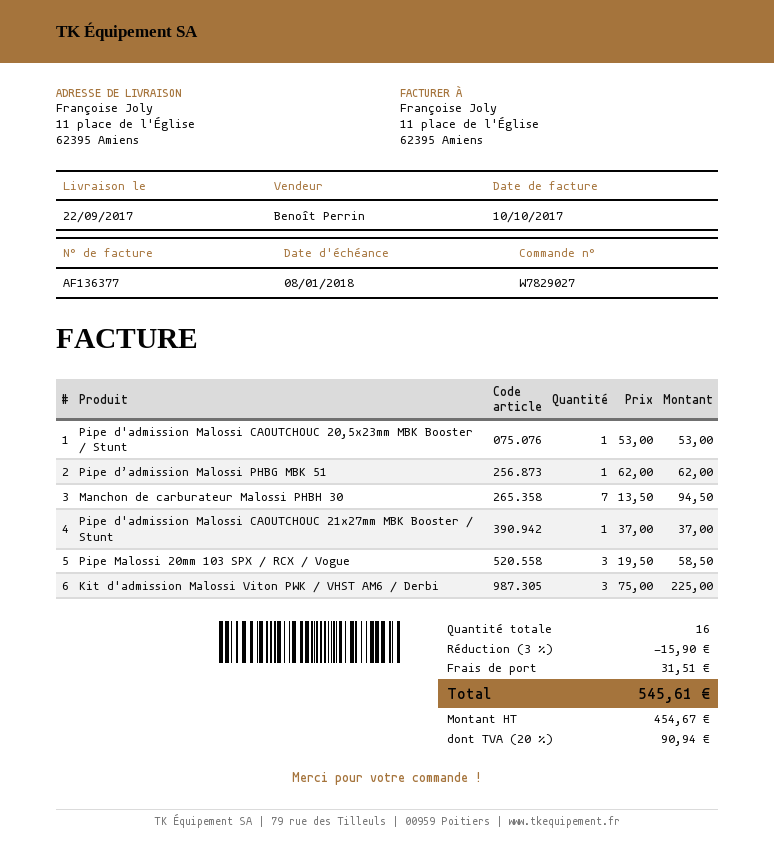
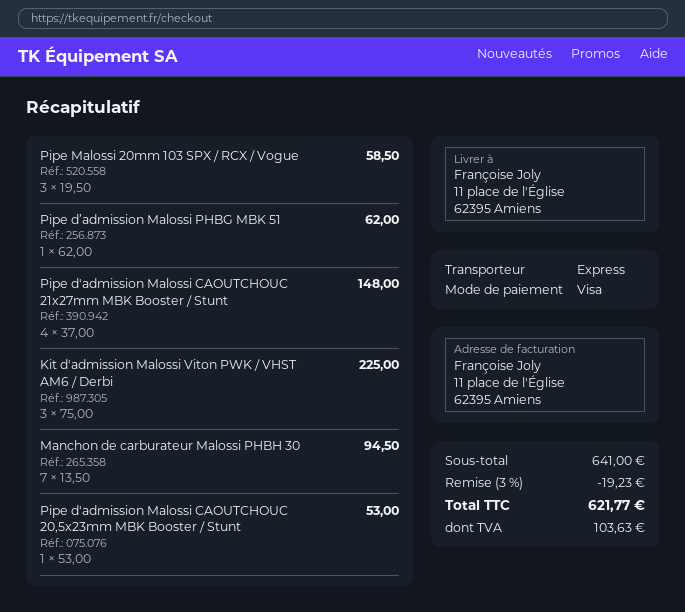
Pipe d'admission Malossi CAOUTCHOUC 21x27mm MBK Booster / Stunt: 1 x 37.00 = 37.00 -> 4 x 37.00 = 148.00
discount: 3% = 15.90 -> 3% = 19.23
shipping: 31.51 -> none
tax: 90.94 -> 103.63
total: 545.61 -> 621.77

